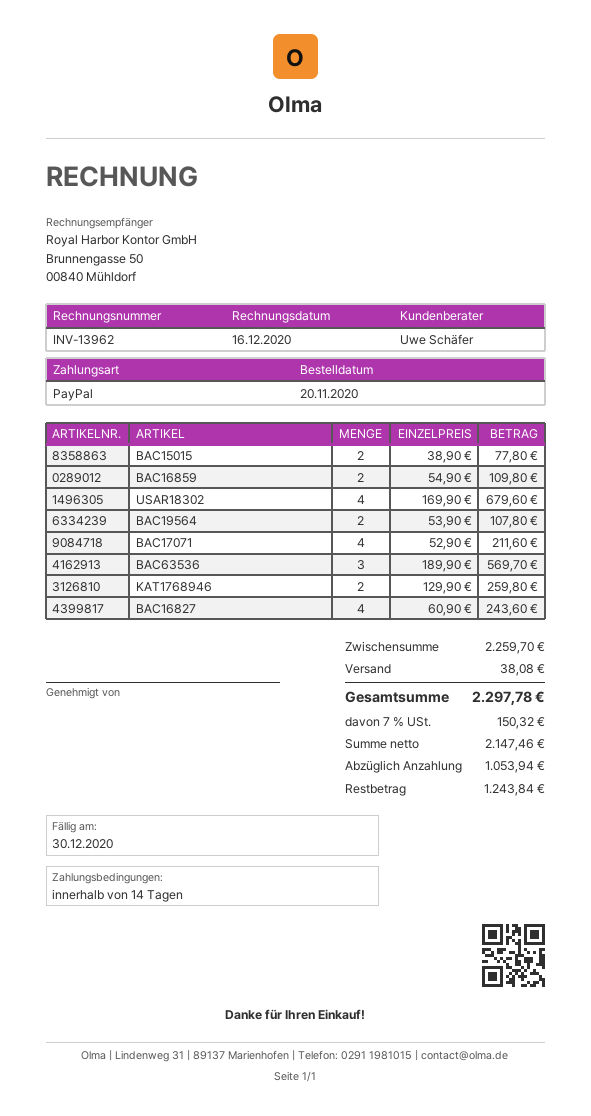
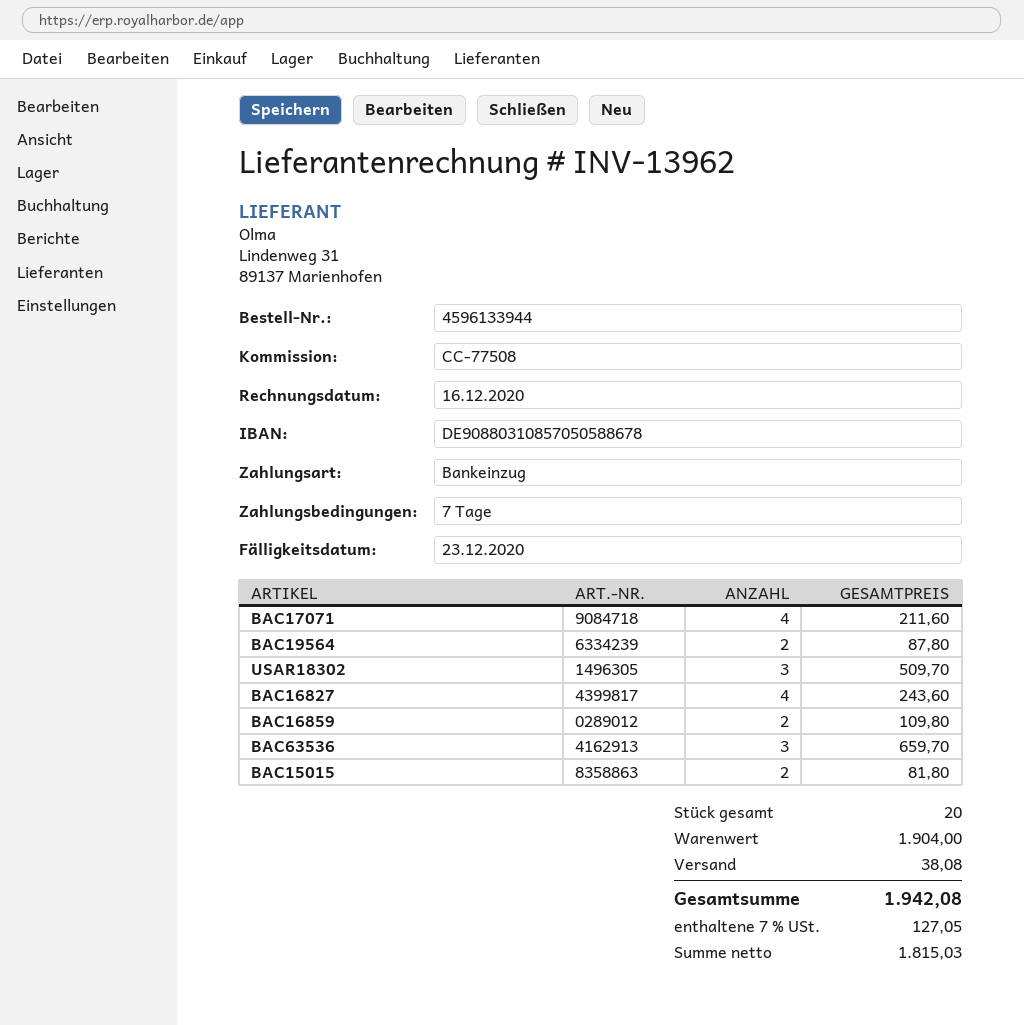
payment terms: 14 days -> 7 days
due date: 2020-12-30 -> 2020-12-23
payment method: PayPal -> direct debit
BAC15015: 2 for 77.80 -> 2 for 81.80
USAR18302: 4 for 679.60 -> 3 for 509.70
BAC19564: 2 for 107.80 -> 2 for 87.80
BAC63536: 3 for 569.70 -> 3 for 659.70
KAT1768946: 2 for 259.80 -> none
subtotal: 2259.70 -> 1904.00
net: 2147.46 -> 1815.03
tax: 7% = 150.32 -> 7% = 127.05
total: 2297.78 -> 1942.08

